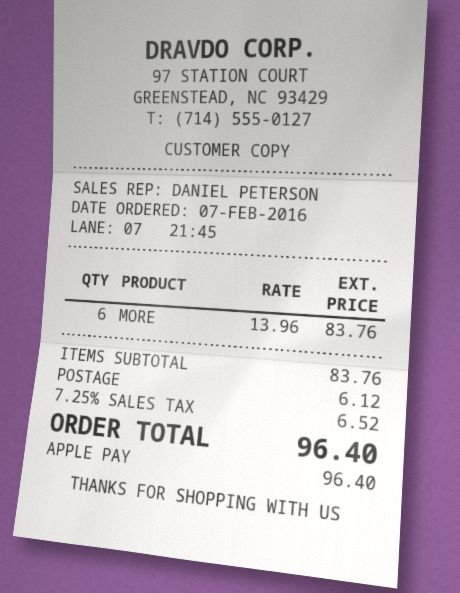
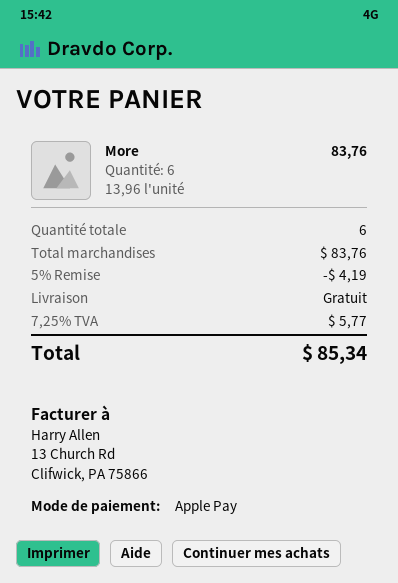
discount: none -> 5% = 4.19
shipping: 6.12 -> 0.00
tax: 7.25% = 6.52 -> 7.25% = 5.77
total: 96.40 -> 85.34

